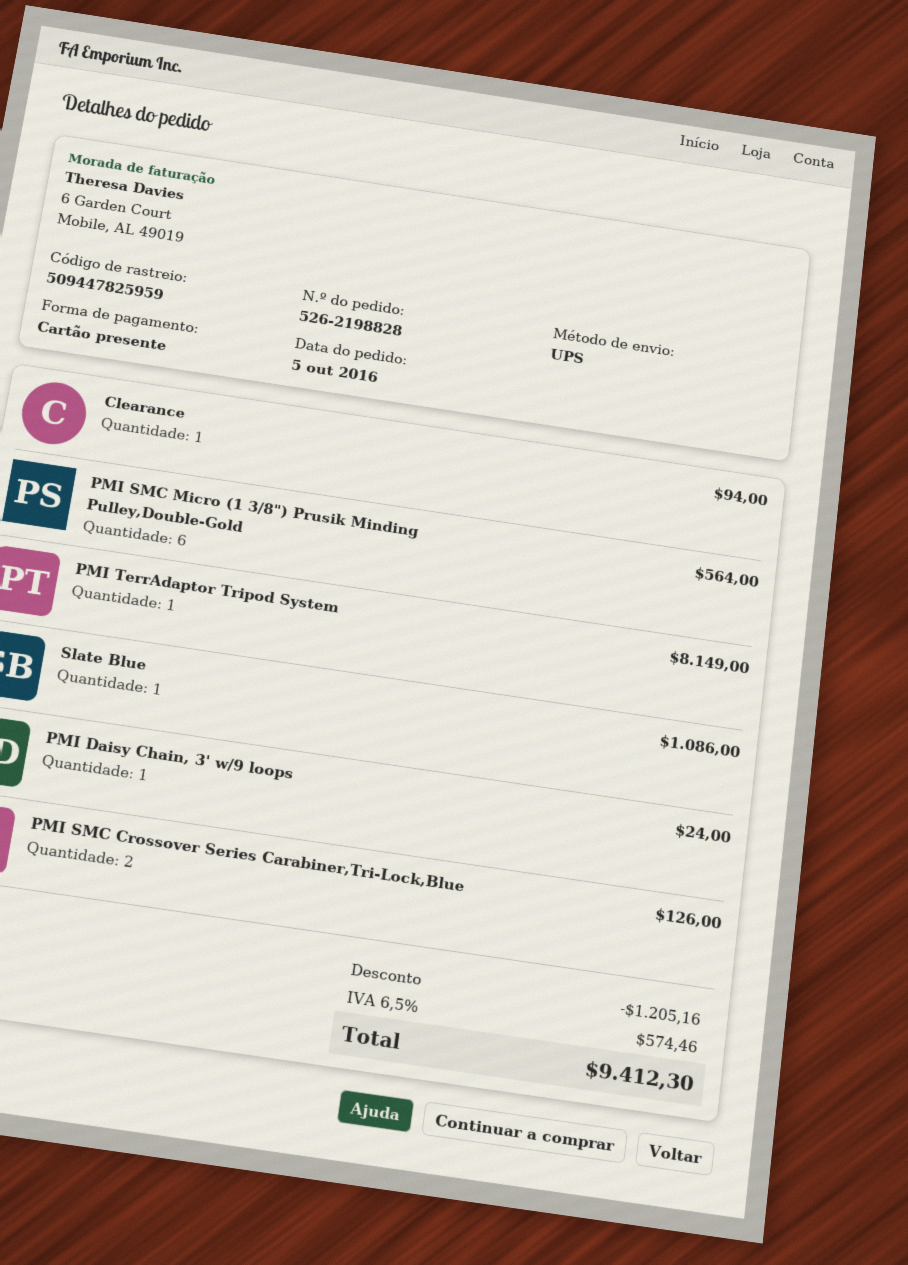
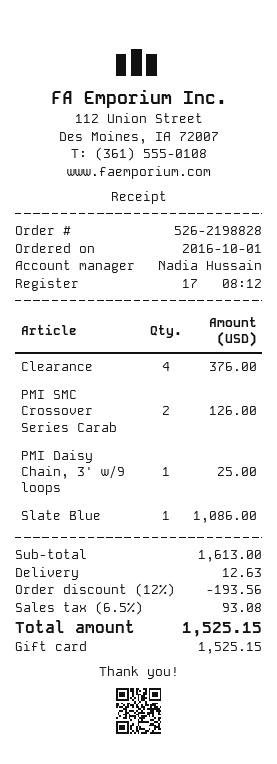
order date: 2016-10-05 -> 2016-10-01
Clearance: 1 for 94.00 -> 4 for 376.00
PMI SMC Micro (1 3/8") Prusik Minding Pulley,Double-Gold: 6 for 564.00 -> none
PMI TerrAdaptor Tripod System: 1 for 8149.00 -> none
PMI Daisy Chain, 3' w/9 loops: 1 for 24.00 -> 1 for 25.00
discount: 1205.16 -> 193.56
shipping: none -> 12.63
tax: 6.5% = 574.46 -> 6.5% = 93.08
total: 9412.30 -> 1525.15

